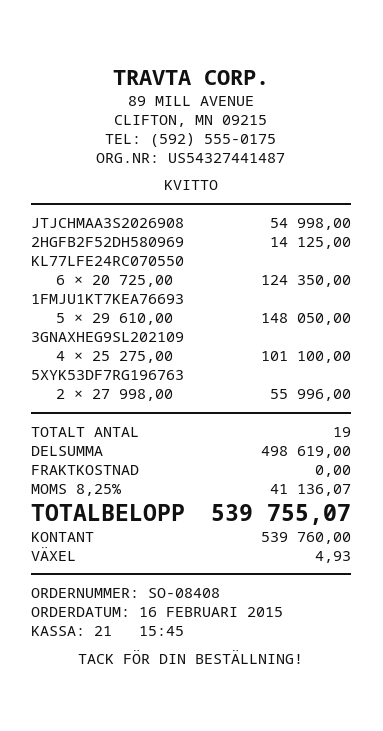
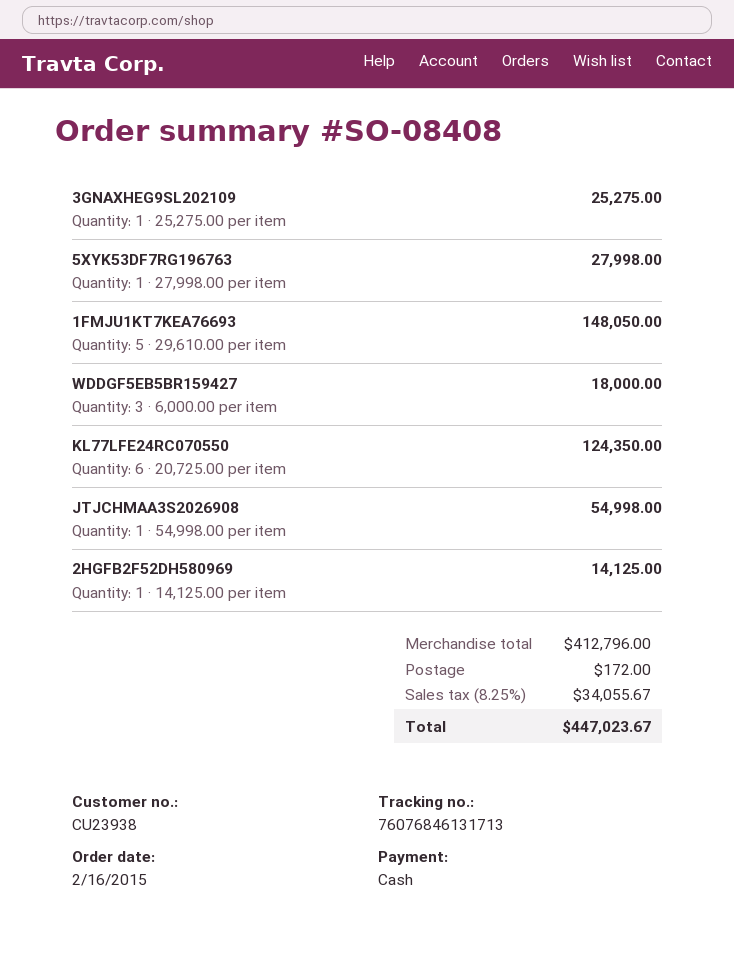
3GNAXHEG9SL202109: 4 x 25275.00 = 101100.00 -> 1 x 25275.00 = 25275.00
5XYK53DF7RG196763: 2 x 27998.00 = 55996.00 -> 1 x 27998.00 = 27998.00
WDDGF5EB5BR159427: none -> 3 x 6000.00 = 18000.00
subtotal: 498619.00 -> 412796.00
shipping: 0.00 -> 172.00
tax: 8.25% = 41136.07 -> 8.25% = 34055.67
total: 539755.07 -> 447023.67

